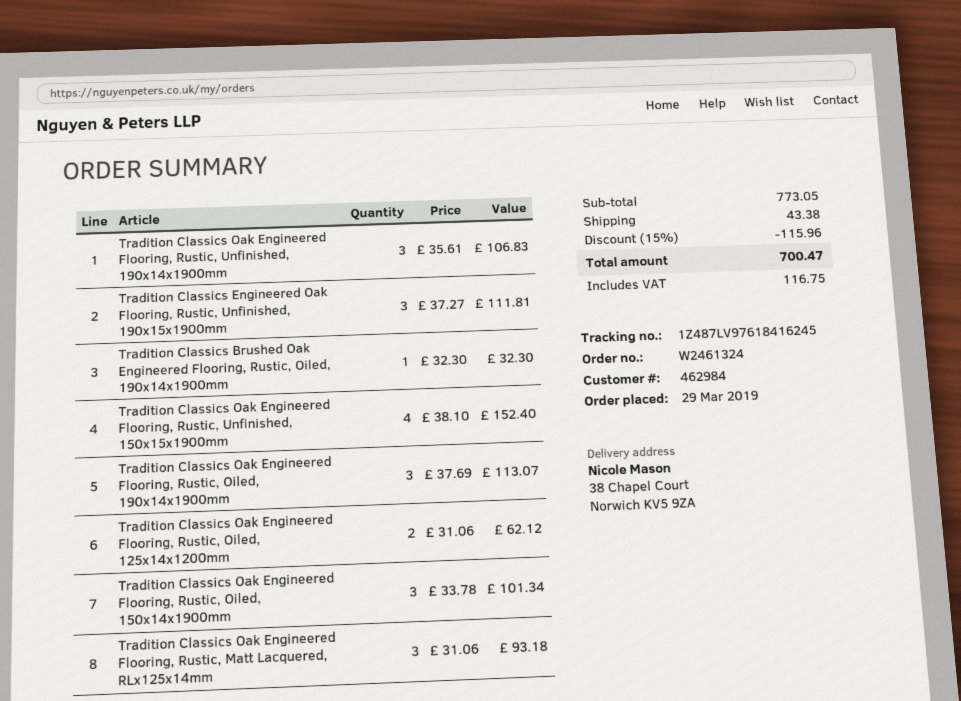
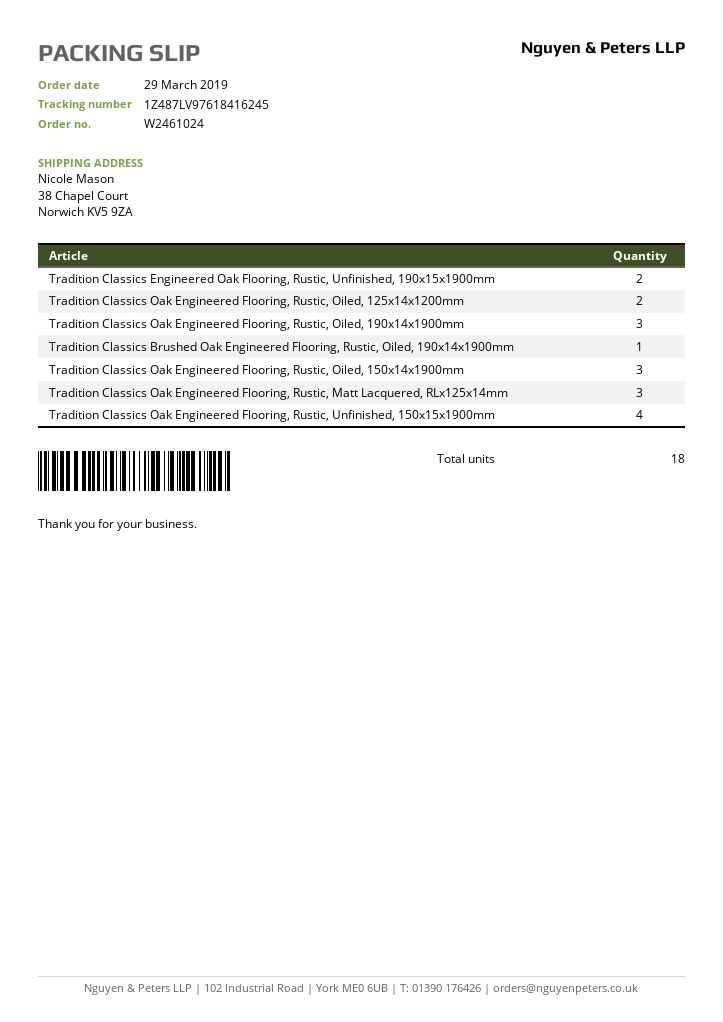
order number: W2461324 -> W2461024
Tradition Classics Oak Engineered Flooring, Rustic, Unfinished, 190x14x1900mm: 3 -> none
Tradition Classics Engineered Oak Flooring, Rustic, Unfinished, 190x15x1900mm: 3 -> 2

